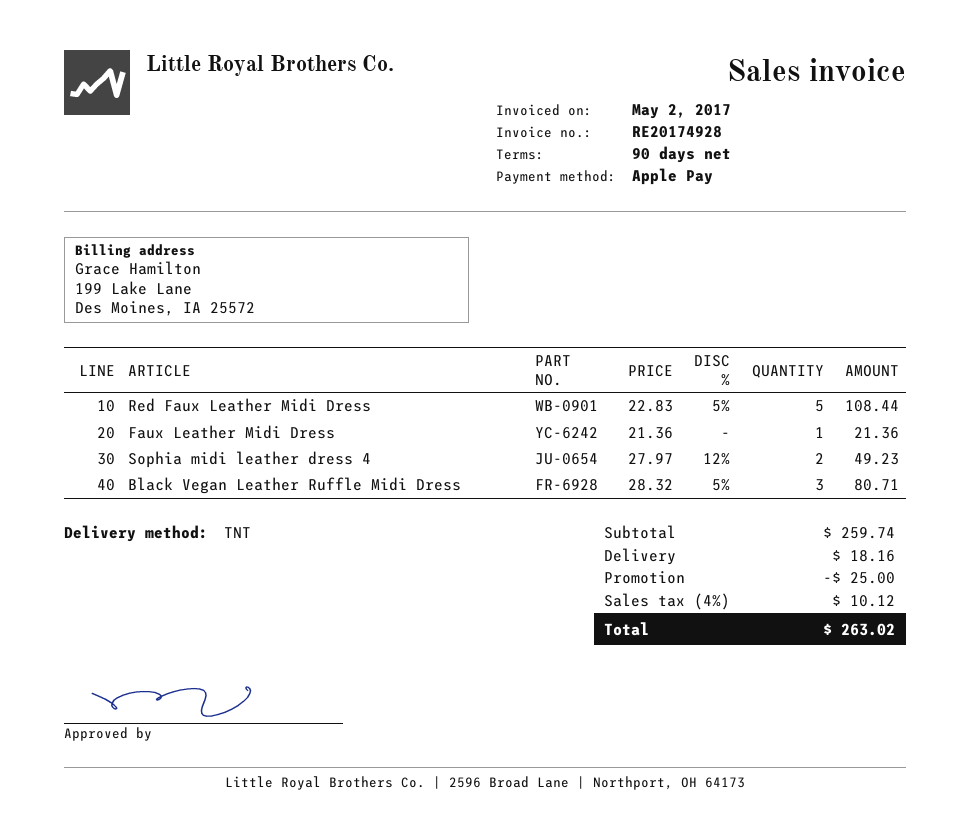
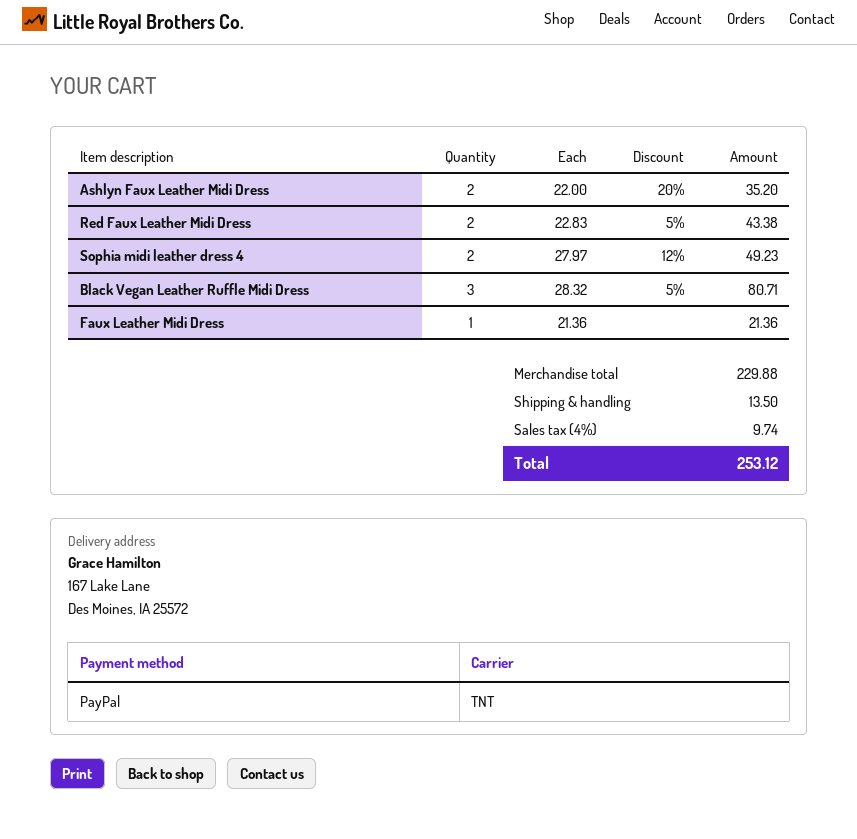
payment method: Apple Pay -> PayPal
Red Faux Leather Midi Dress: 5 x 22.83 - 5% = 108.44 -> 2 x 22.83 - 5% = 43.38
Ashlyn Faux Leather Midi Dress: none -> 2 x 22.00 - 20% = 35.20
subtotal: 259.74 -> 229.88
discount: 25.00 -> none
shipping: 18.16 -> 13.50
tax: 4% = 10.12 -> 4% = 9.74
total: 263.02 -> 253.12

